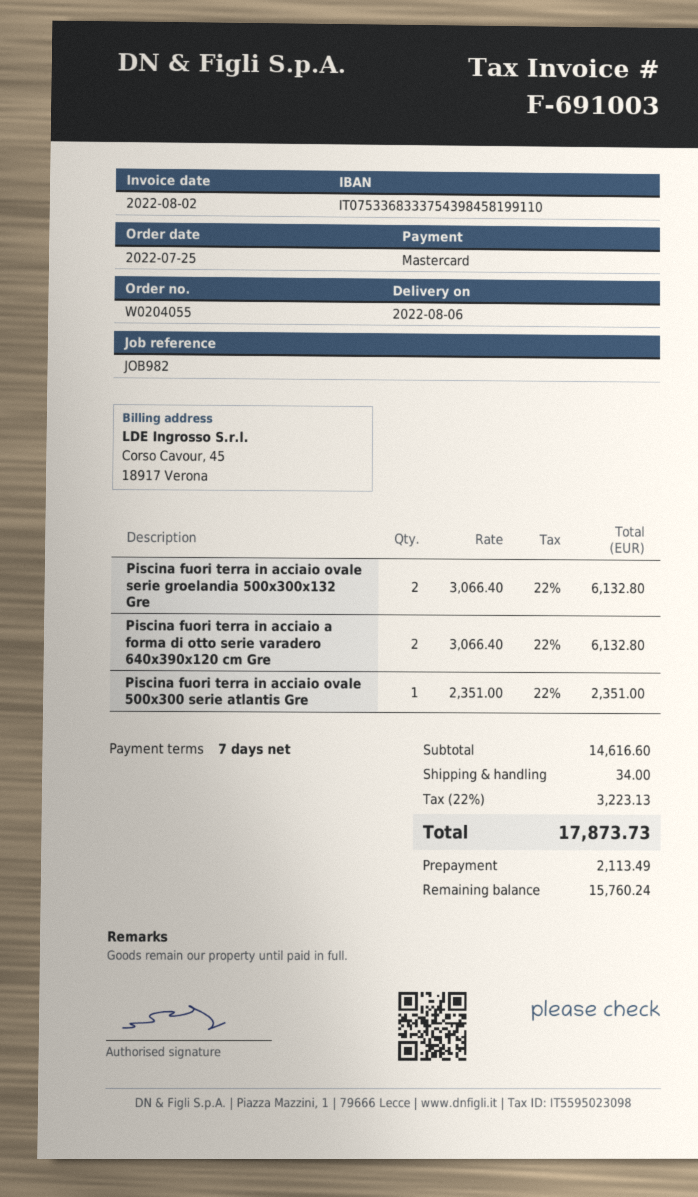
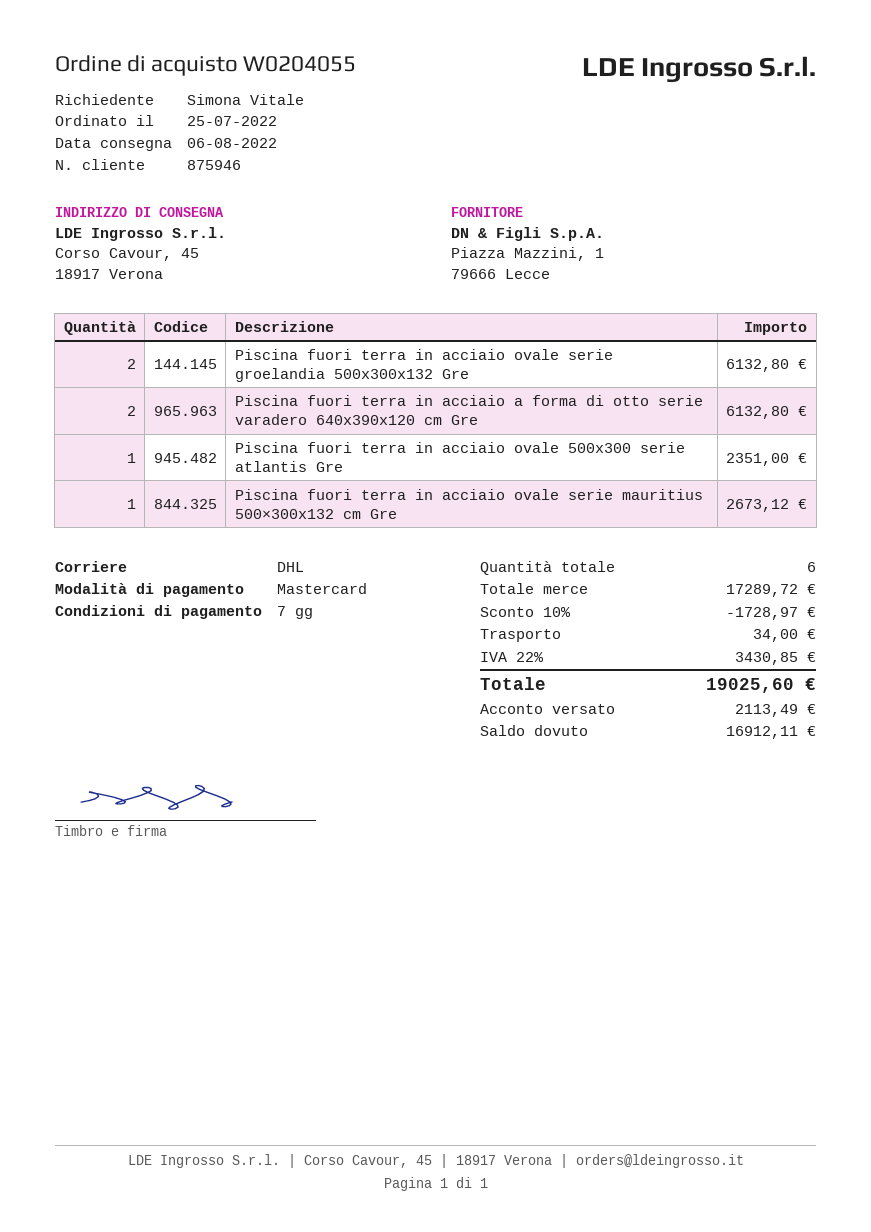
Piscina fuori terra in acciaio ovale serie mauritius 500×300x132 cm Gre: none -> 1 for 2673.12
subtotal: 14616.60 -> 17289.72
discount: none -> 10% = 1728.97
tax: 22% = 3223.13 -> 22% = 3430.85
total: 17873.73 -> 19025.60
balance: 15760.24 -> 16912.11

